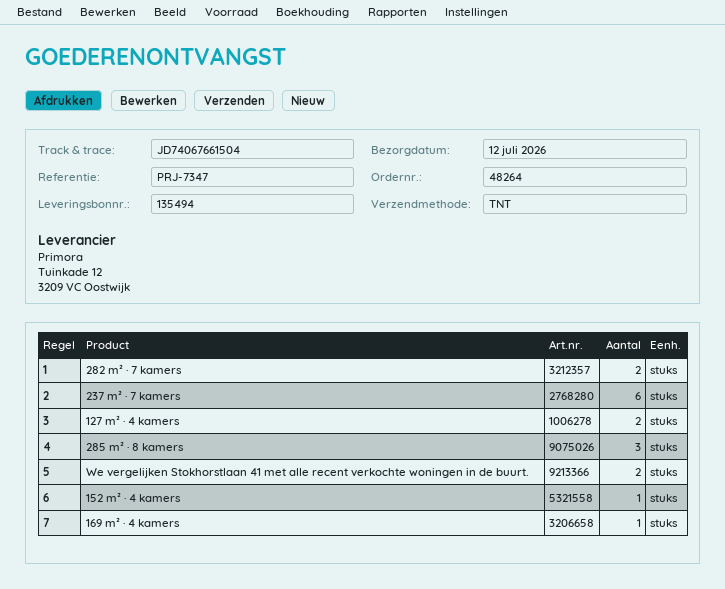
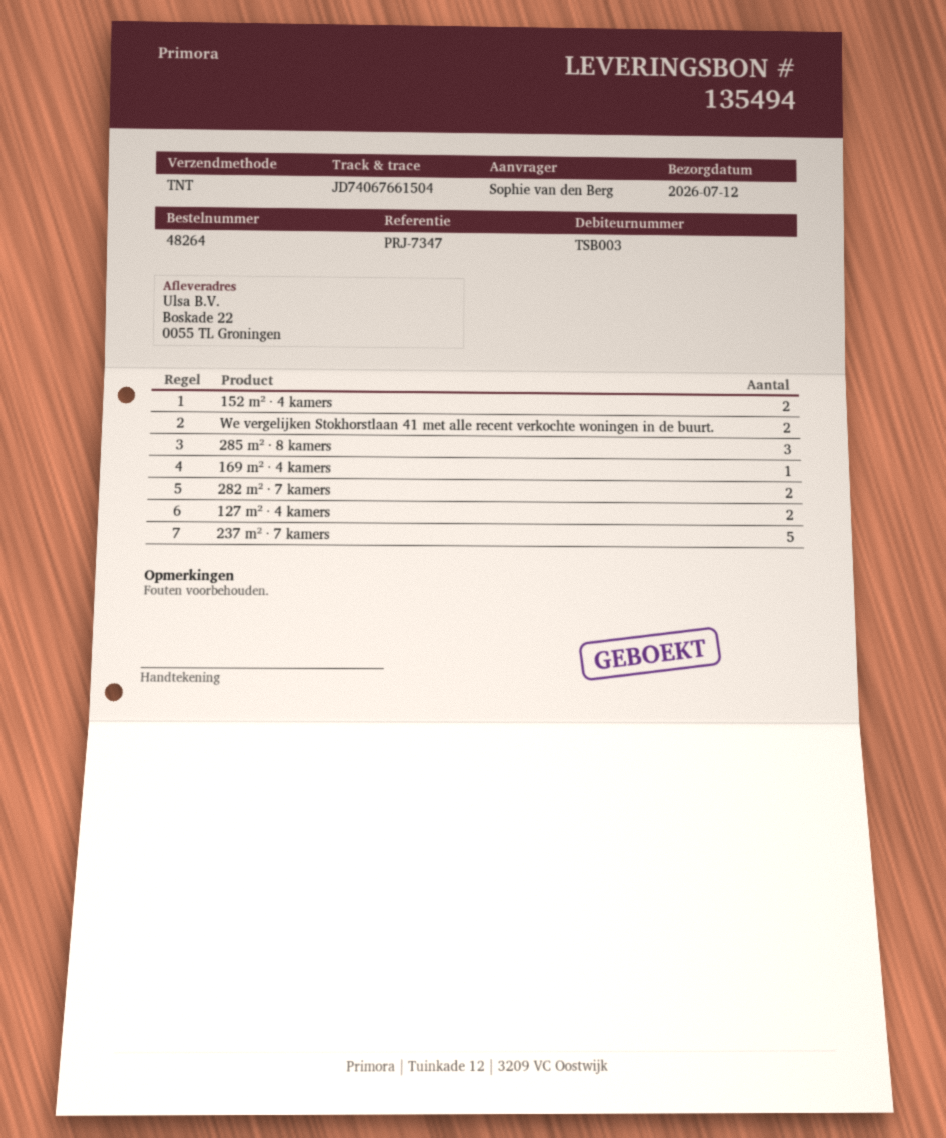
237 m² · 7 kamers: 6 -> 5
152 m² · 4 kamers: 1 -> 2

